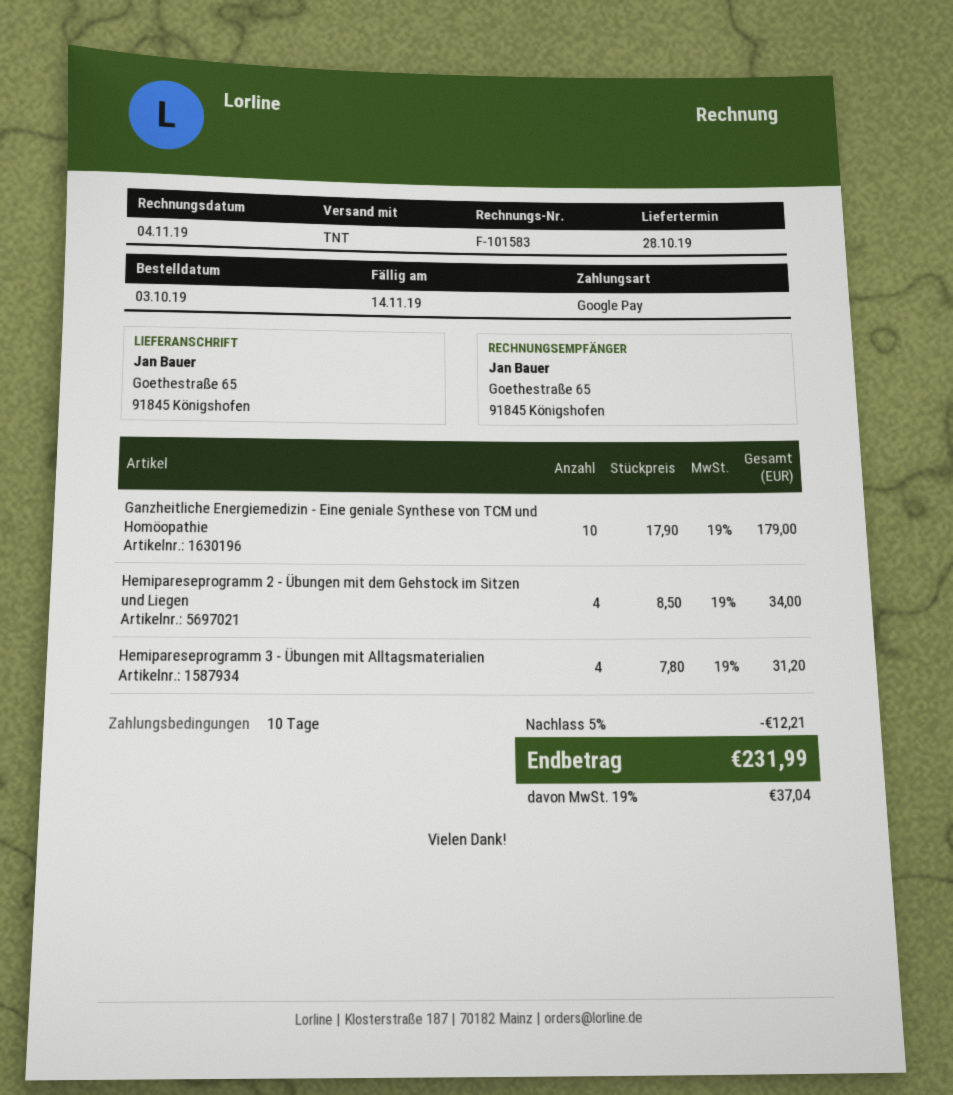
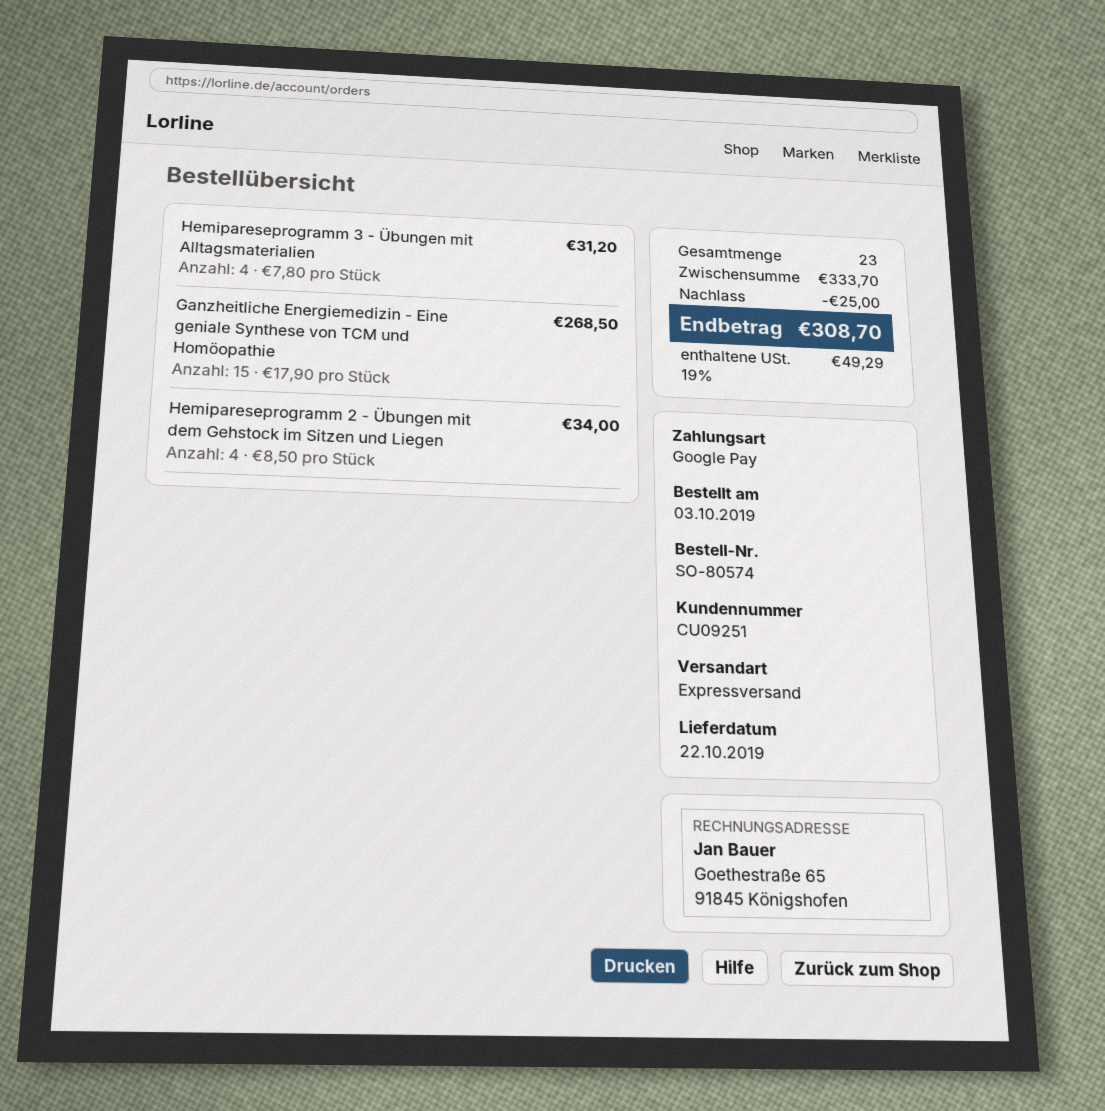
delivery date: 2019-10-28 -> 2019-10-22
shipping method: TNT -> express
Ganzheitliche Energiemedizin - Eine geniale Synthese von TCM und Homöopathie: 10 x 17.90 = 179.00 -> 15 x 17.90 = 268.50
discount: 12.21 -> 25.00
tax: 19% = 37.04 -> 19% = 49.29
total: 231.99 -> 308.70

